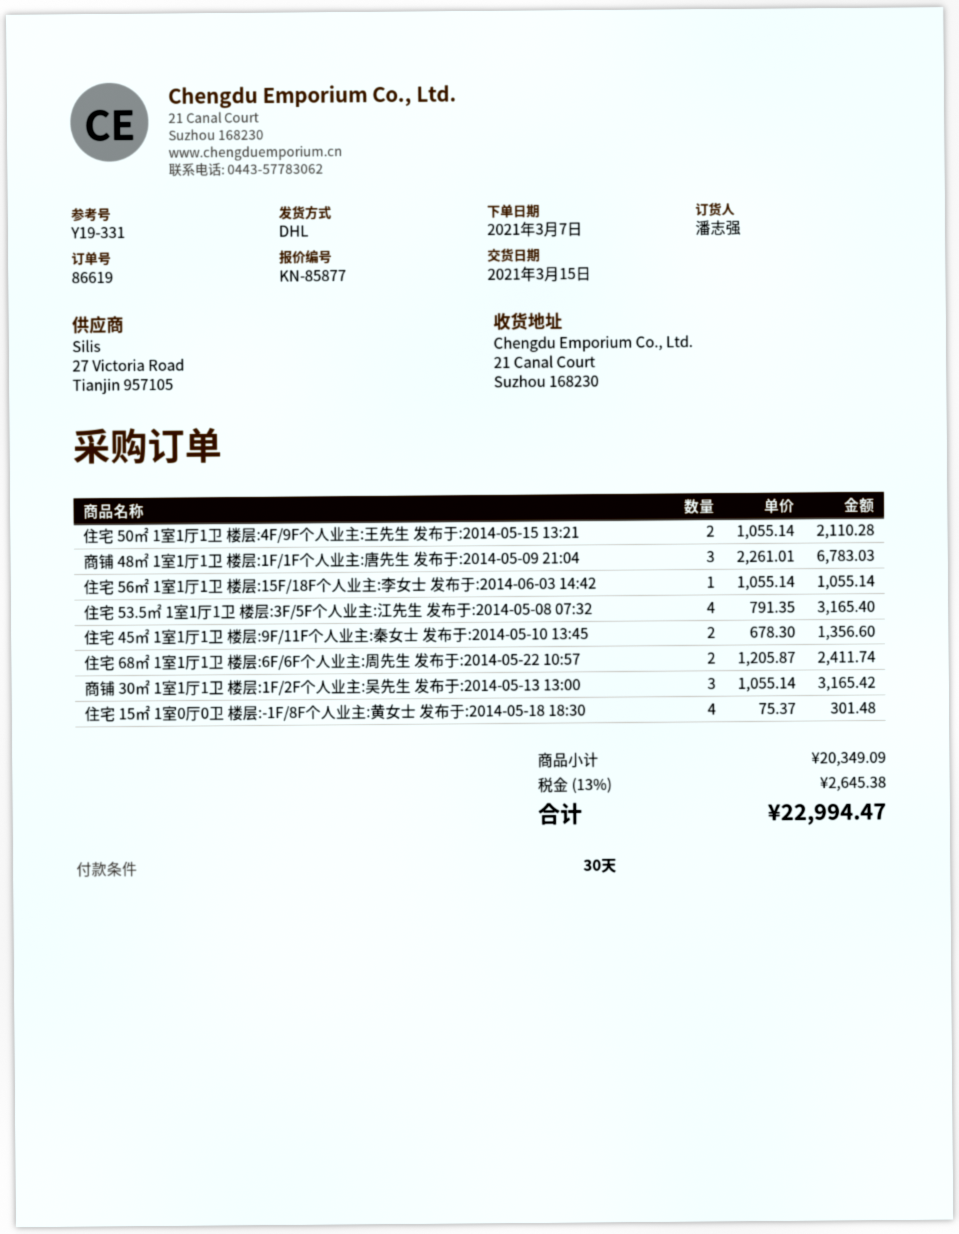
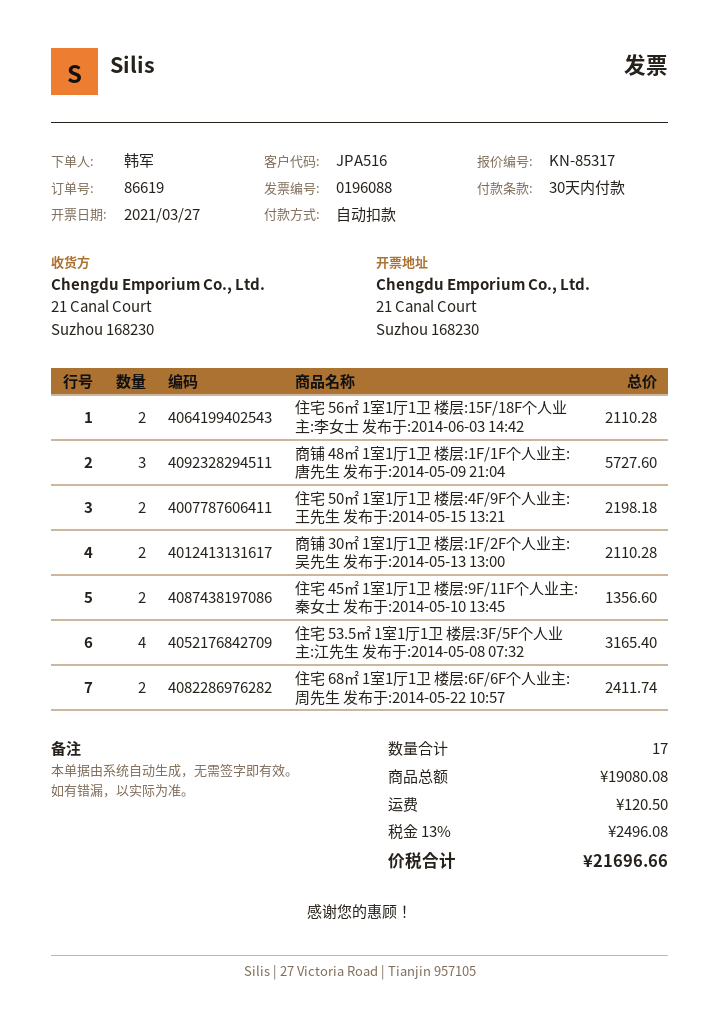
quote number: KN-85877 -> KN-85317
ordered by: 潘志强 -> 韩军
住宅 50㎡ 1室1厅1卫 楼层:4F/9F个人业主:王先生 发布于:2014-05-15 13:21: 2 for 2110.28 -> 2 for 2198.18
商铺 48㎡ 1室1厅1卫 楼层:1F/1F个人业主:唐先生 发布于:2014-05-09 21:04: 3 for 6783.03 -> 3 for 5727.60
住宅 56㎡ 1室1厅1卫 楼层:15F/18F个人业主:李女士 发布于:2014-06-03 14:42: 1 for 1055.14 -> 2 for 2110.28
商铺 30㎡ 1室1厅1卫 楼层:1F/2F个人业主:吴先生 发布于:2014-05-13 13:00: 3 for 3165.42 -> 2 for 2110.28
住宅 15㎡ 1室0厅0卫 楼层:-1F/8F个人业主:黄女士 发布于:2014-05-18 18:30: 4 for 301.48 -> none
subtotal: 20349.09 -> 19080.08
shipping: none -> 120.50
tax: 13% = 2645.38 -> 13% = 2496.08
total: 22994.47 -> 21696.66

